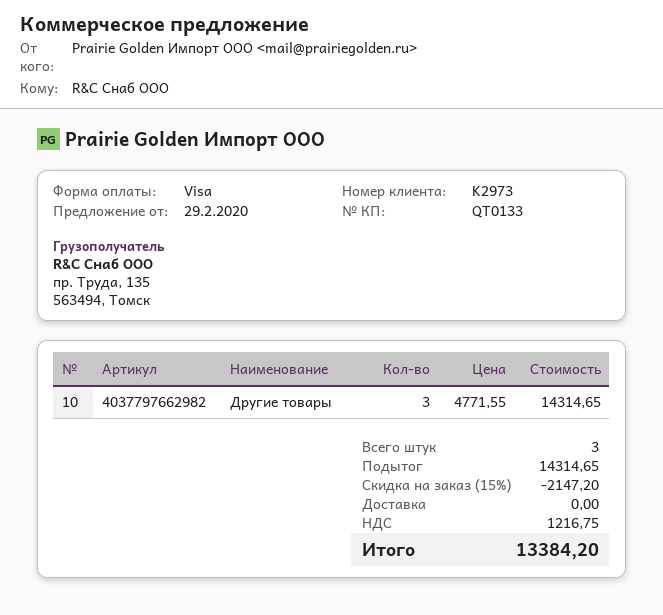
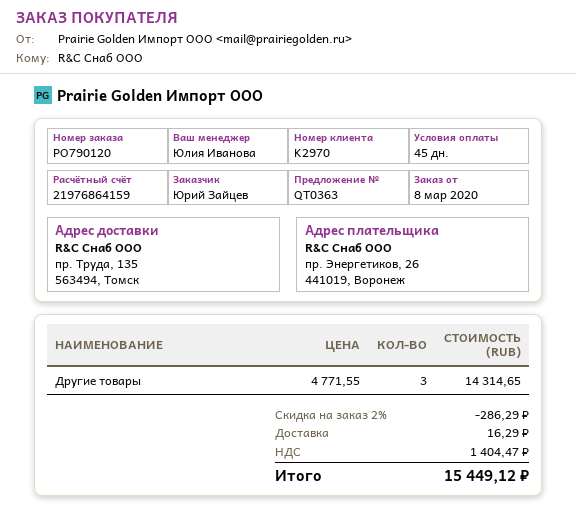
quote number: QT0133 -> QT0363
customer number: K2973 -> K2970
discount: 15% = 2147.20 -> 2% = 286.29
shipping: 0.00 -> 16.29
tax: 1216.75 -> 1404.47
total: 13384.20 -> 15449.12

